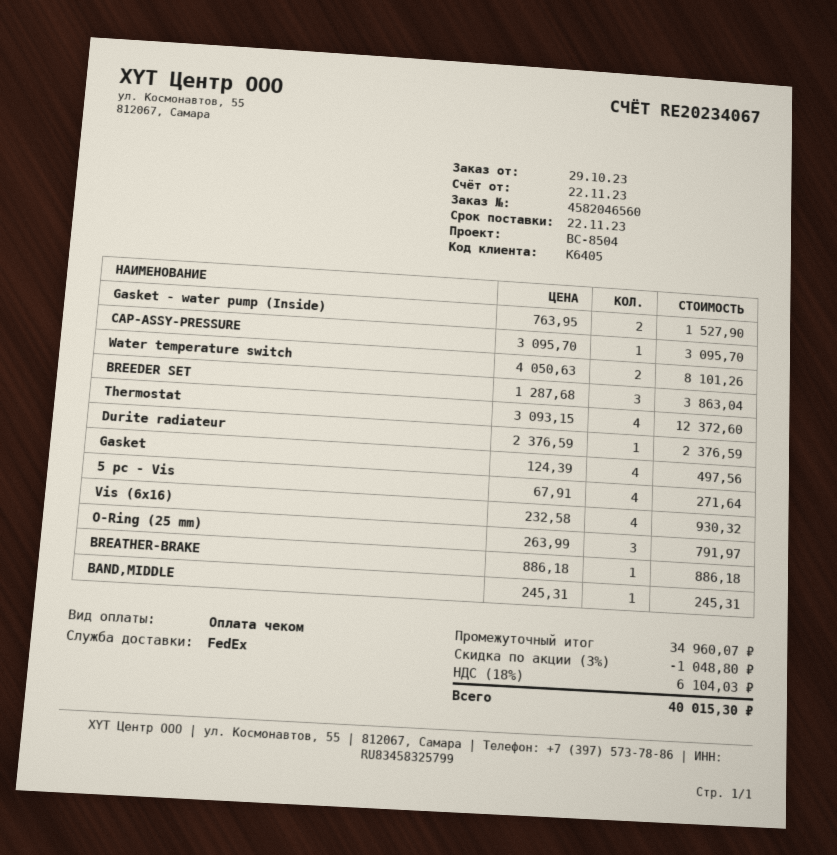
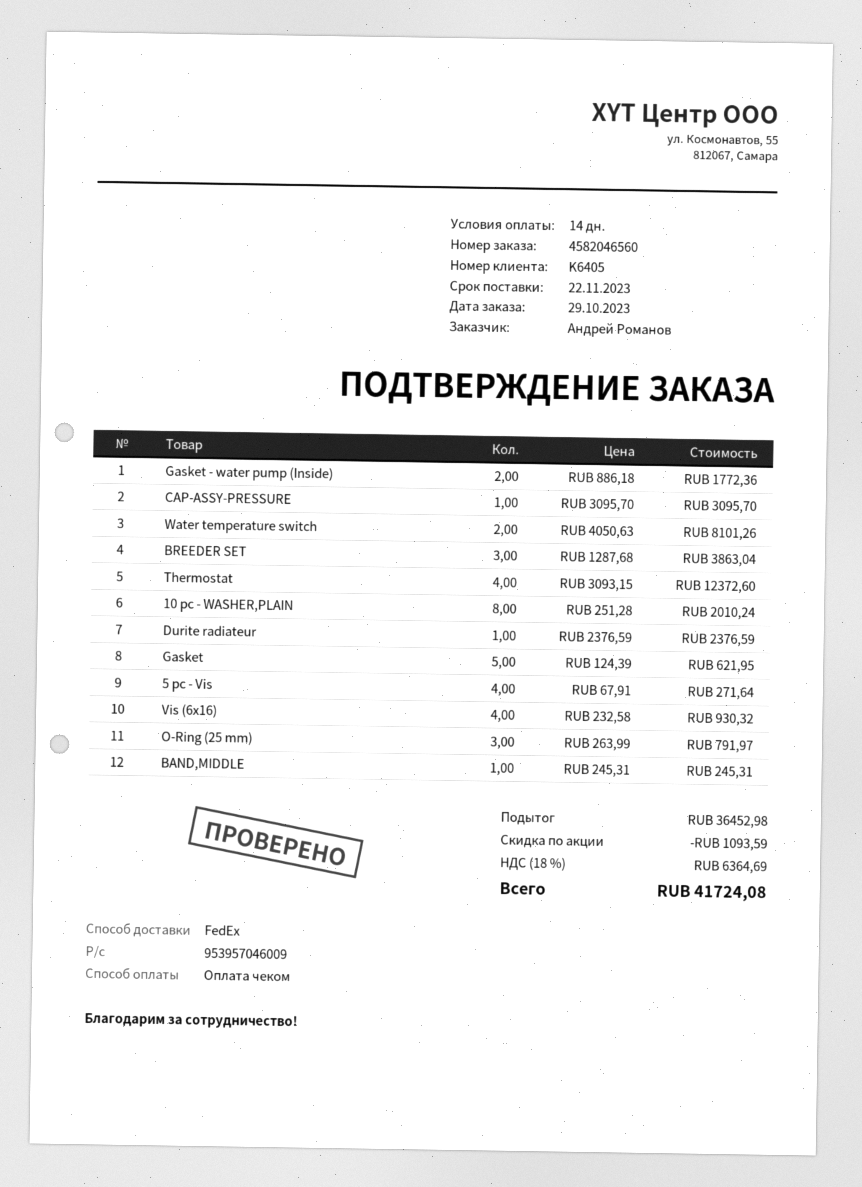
Gasket - water pump (Inside): 2 x 763.95 = 1527.90 -> 2 x 886.18 = 1772.36
Gasket: 4 x 124.39 = 497.56 -> 5 x 124.39 = 621.95
BREATHER-BRAKE: 1 x 886.18 = 886.18 -> none
10 pc - WASHER,PLAIN: none -> 8 x 251.28 = 2010.24
subtotal: 34960.07 -> 36452.98
discount: 1048.80 -> 1093.59
tax: 18% = 6104.03 -> 18% = 6364.69
total: 40015.30 -> 41724.08

